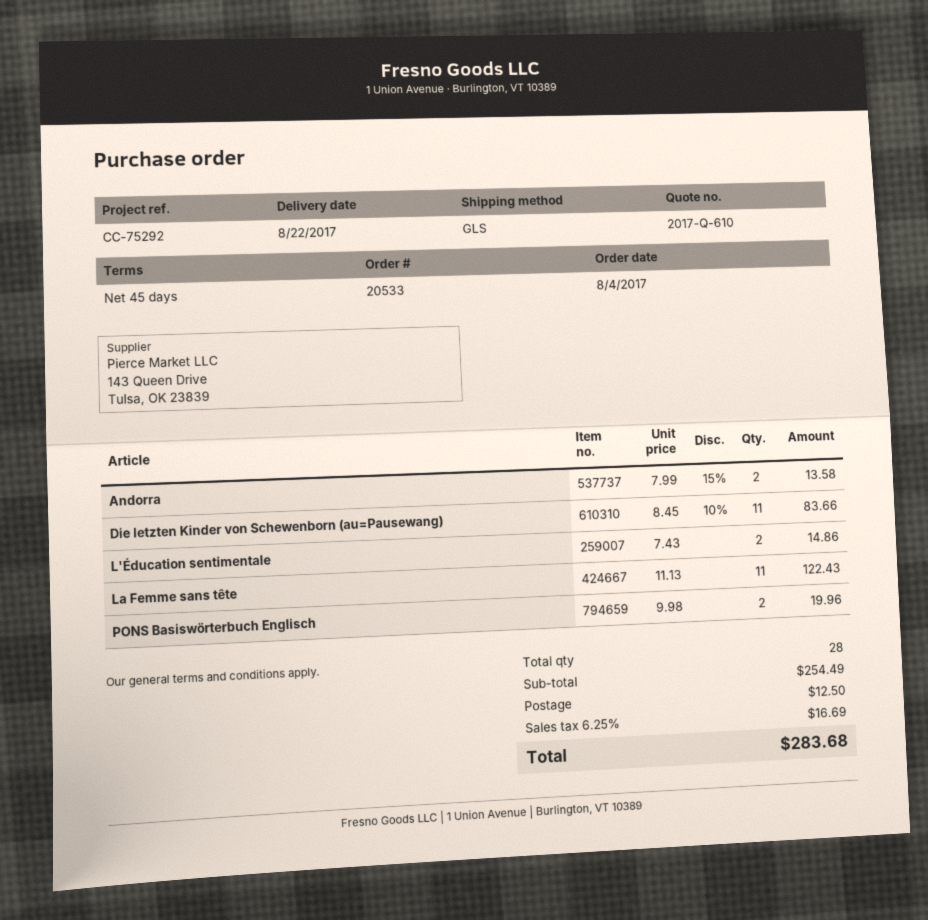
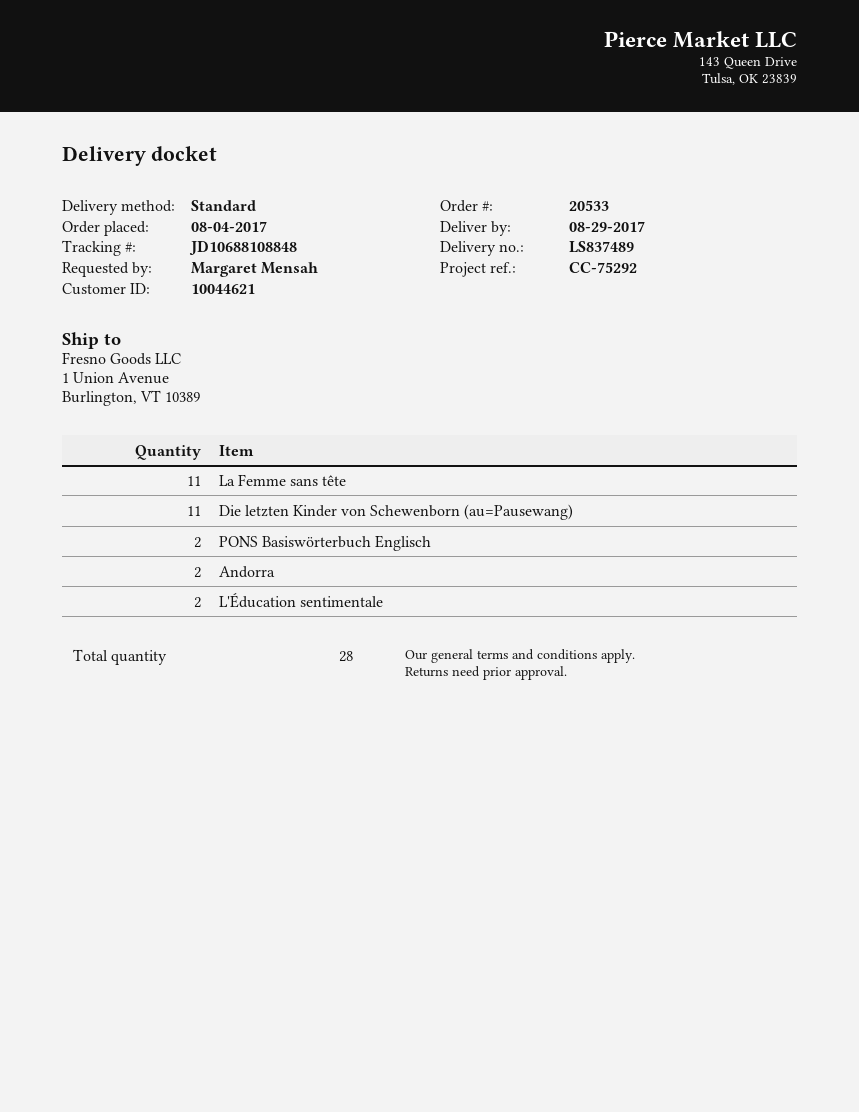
delivery date: 2017-08-22 -> 2017-08-29
shipping method: GLS -> standard

